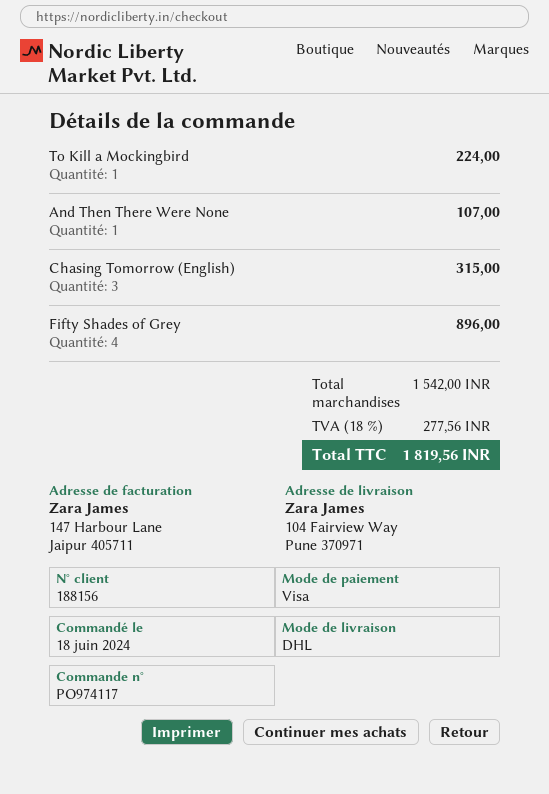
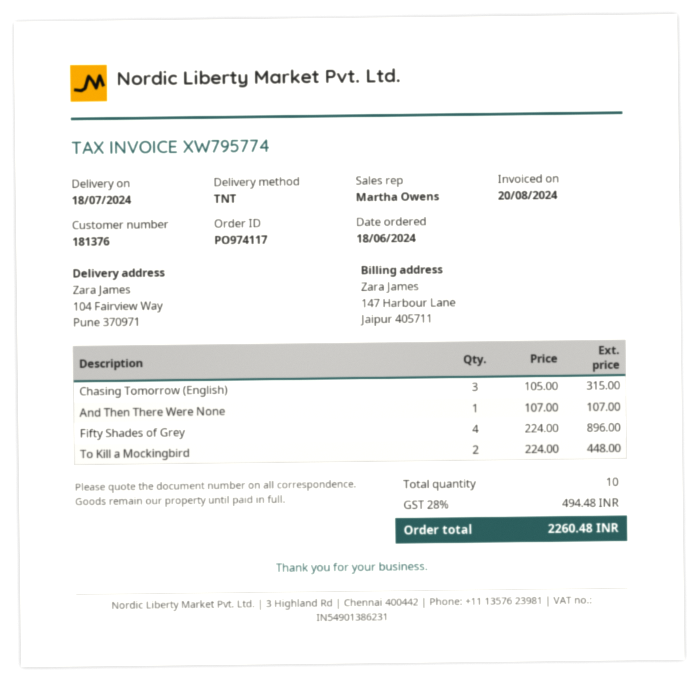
customer number: 188156 -> 181376
shipping method: DHL -> TNT
To Kill a Mockingbird: 1 for 224.00 -> 2 for 448.00
tax: 18% = 277.56 -> 28% = 494.48
total: 1819.56 -> 2260.48

